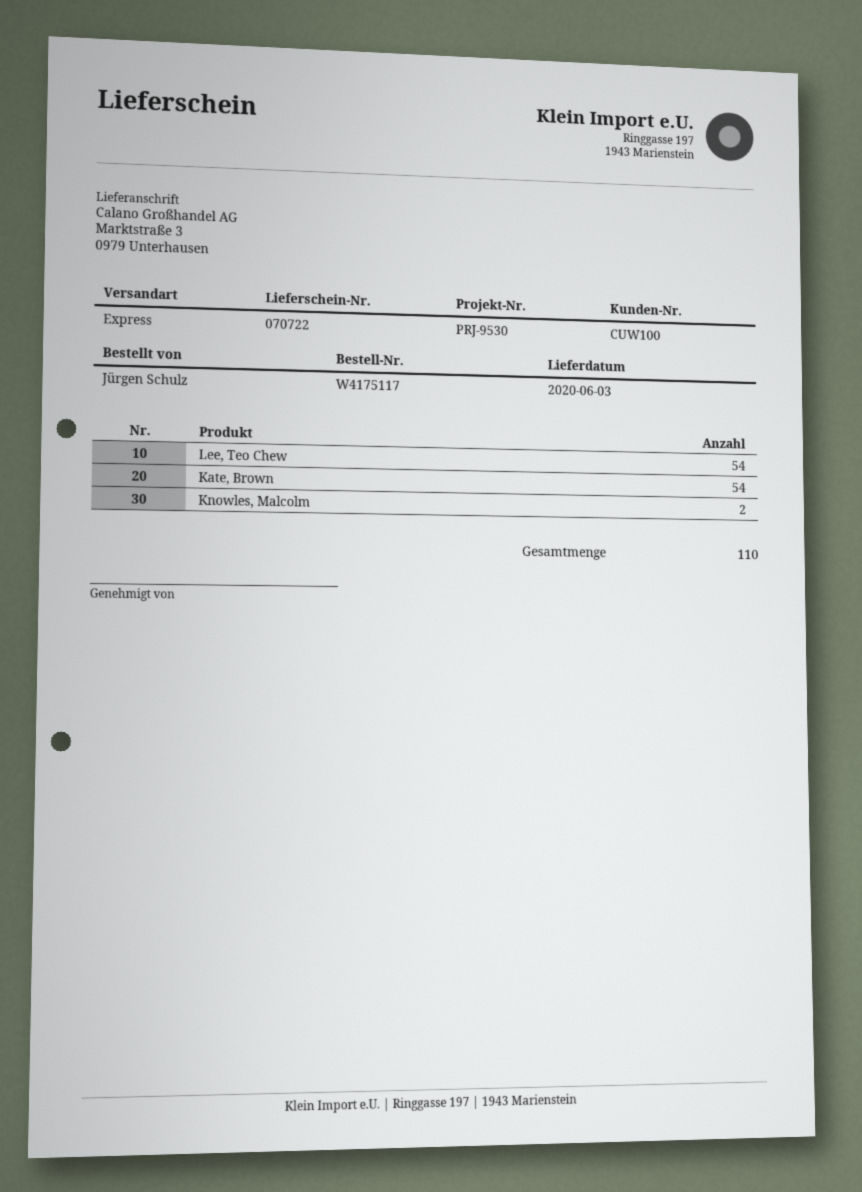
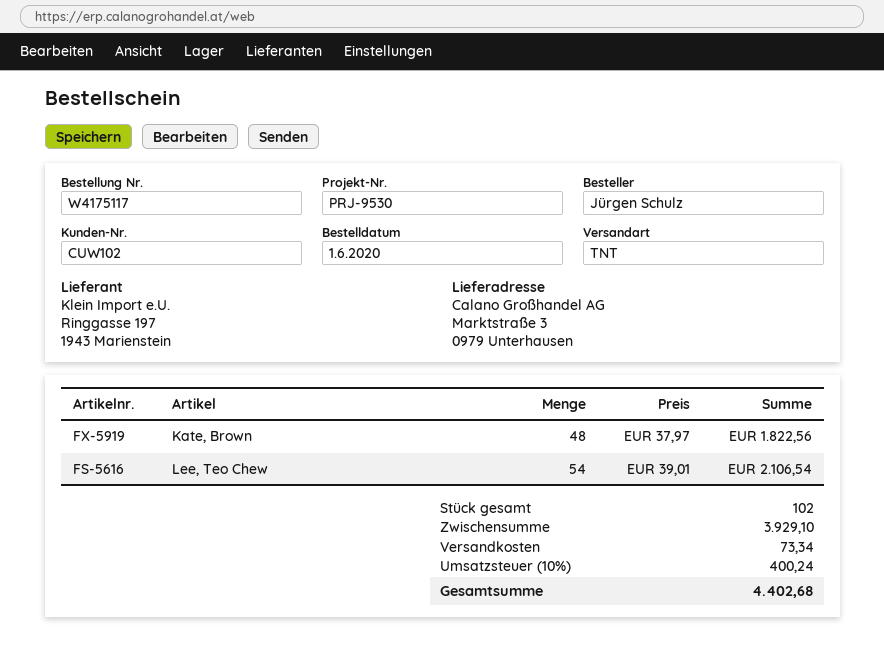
customer number: CUW100 -> CUW102
shipping method: express -> TNT
Kate, Brown: 54 -> 48
Knowles, Malcolm: 2 -> none
total quantity: 110 -> 102

